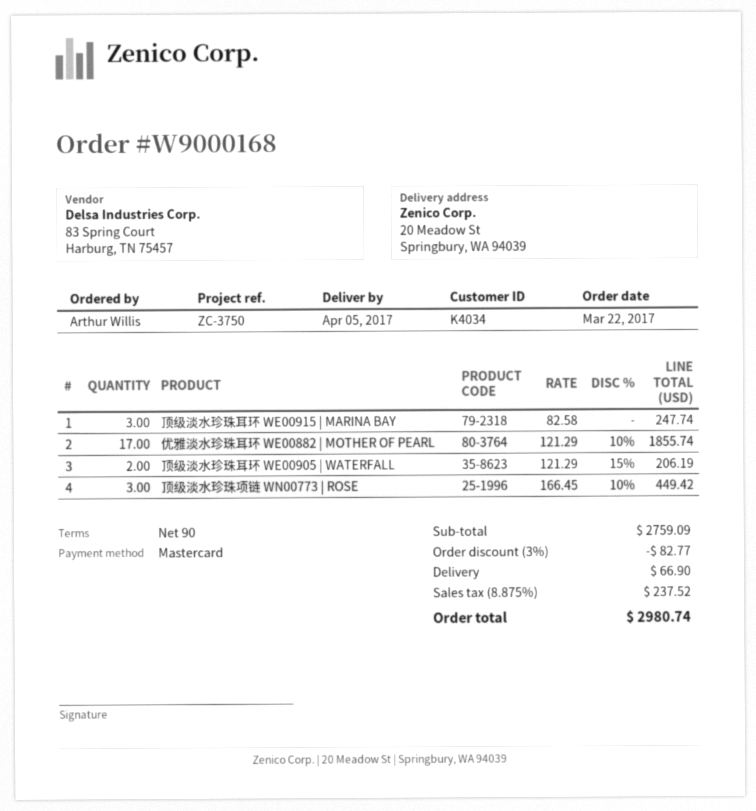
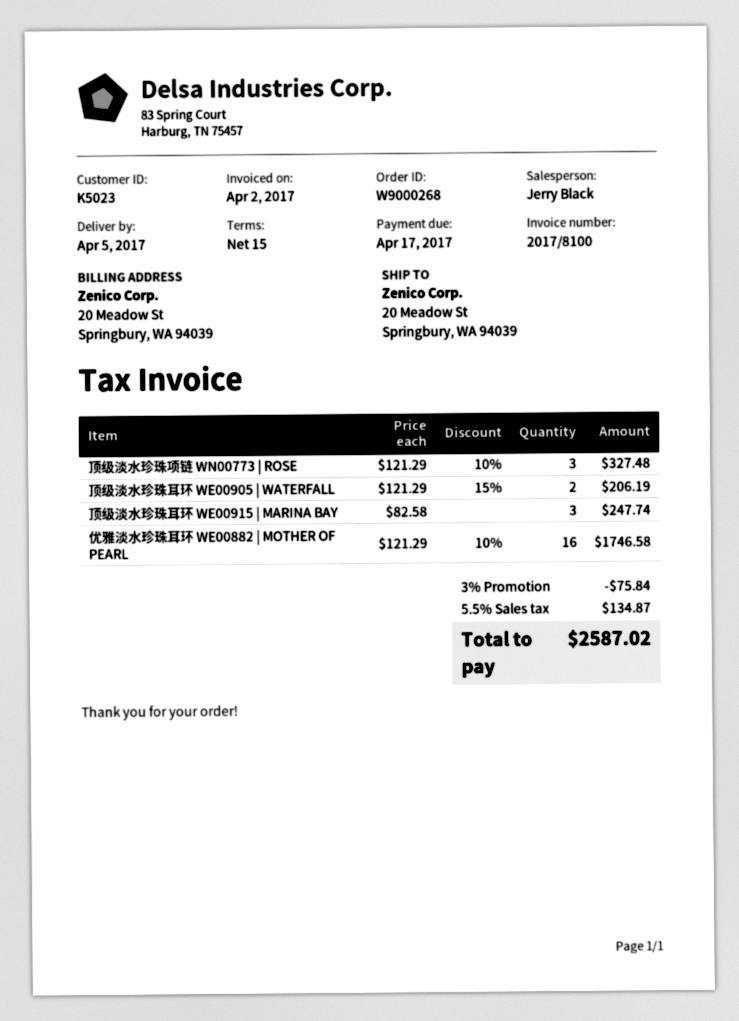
order number: W9000168 -> W9000268
payment terms: 90 days -> 15 days
customer number: K4034 -> K5023
优雅淡水珍珠耳环 WE00882 | MOTHER OF PEARL: 17 x 121.29 - 10% = 1855.74 -> 16 x 121.29 - 10% = 1746.58
顶级淡水珍珠项链 WN00773 | ROSE: 3 x 166.45 - 10% = 449.42 -> 3 x 121.29 - 10% = 327.48
discount: 3% = 82.77 -> 3% = 75.84
shipping: 66.90 -> none
tax: 8.875% = 237.52 -> 5.5% = 134.87
total: 2980.74 -> 2587.02

